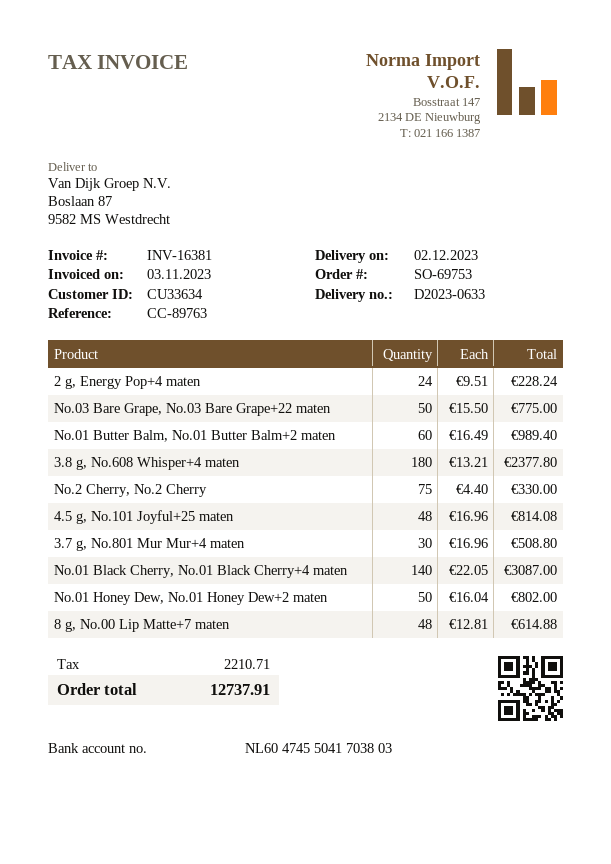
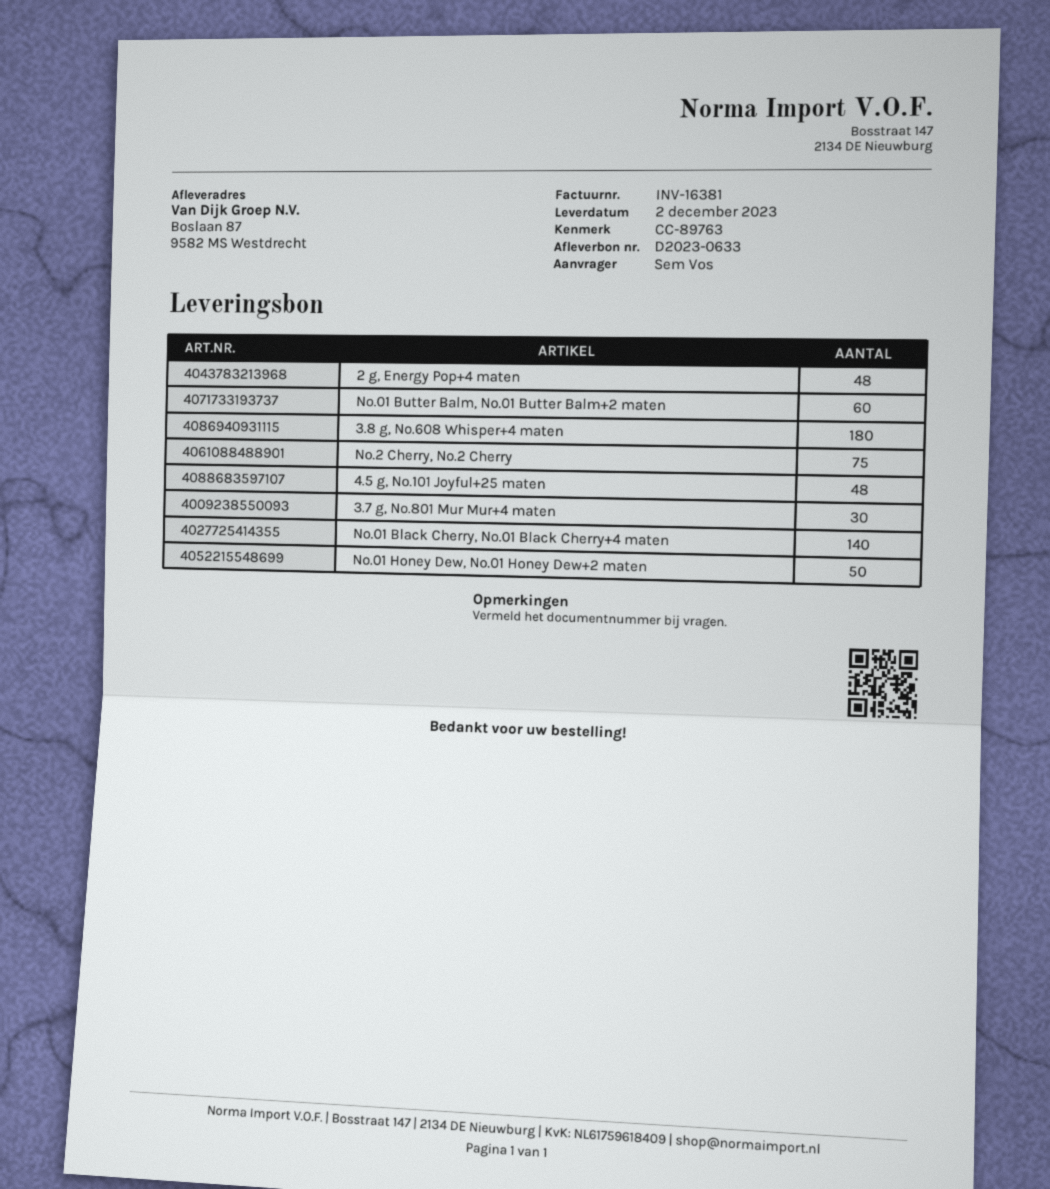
2 g, Energy Pop+4 maten: 24 -> 48
No.03 Bare Grape, No.03 Bare Grape+22 maten: 50 -> none
8 g, No.00 Lip Matte+7 maten: 48 -> none

